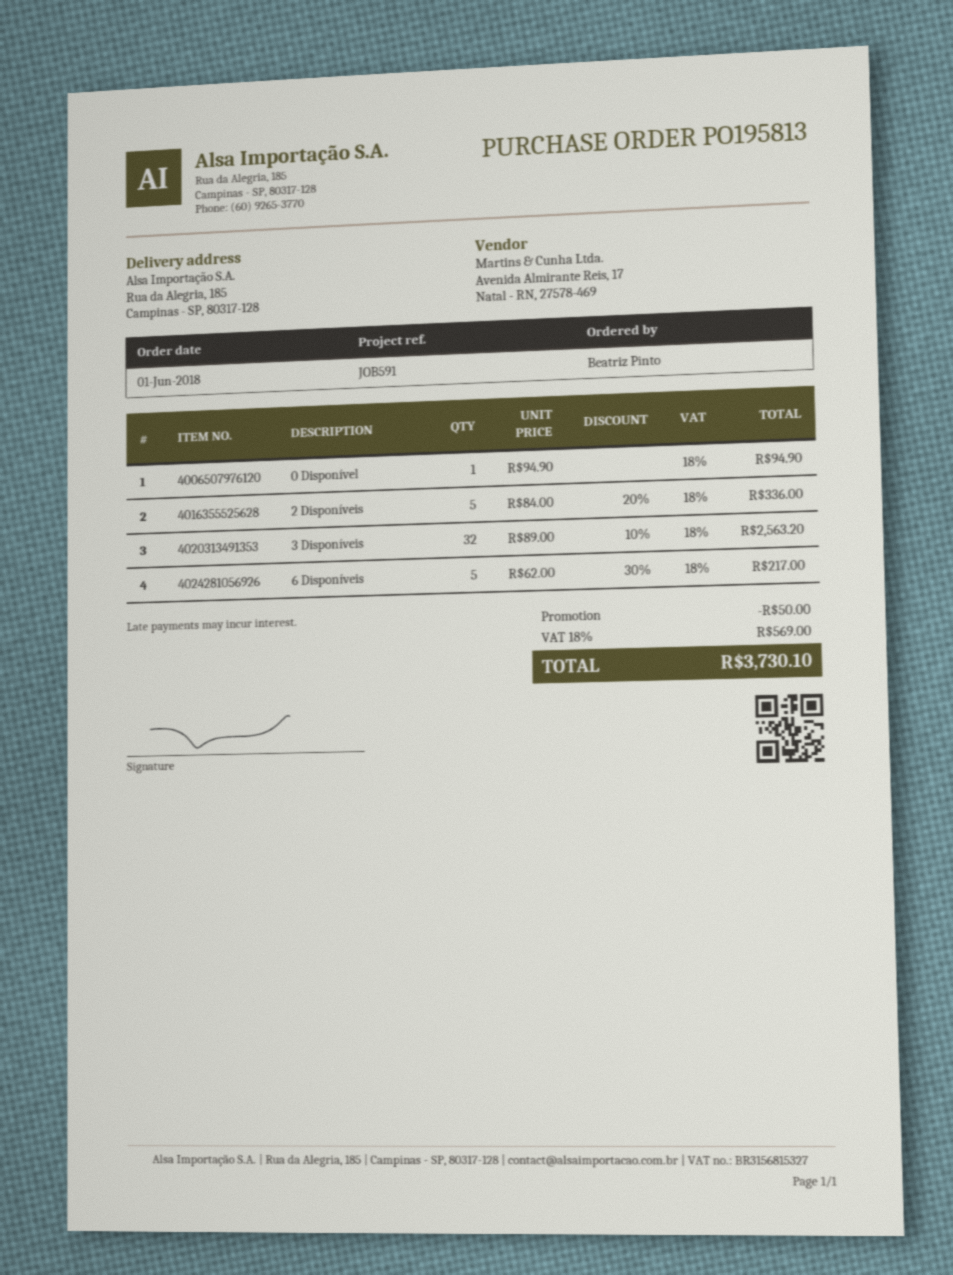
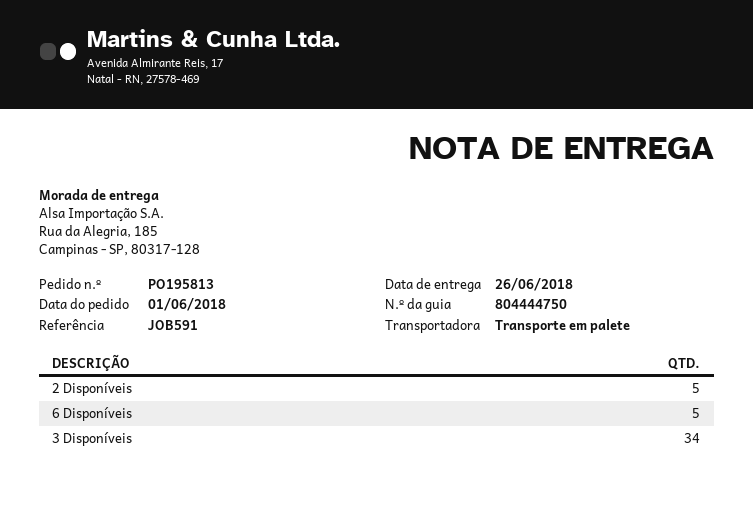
0 Disponível: 1 -> none
3 Disponíveis: 32 -> 34

